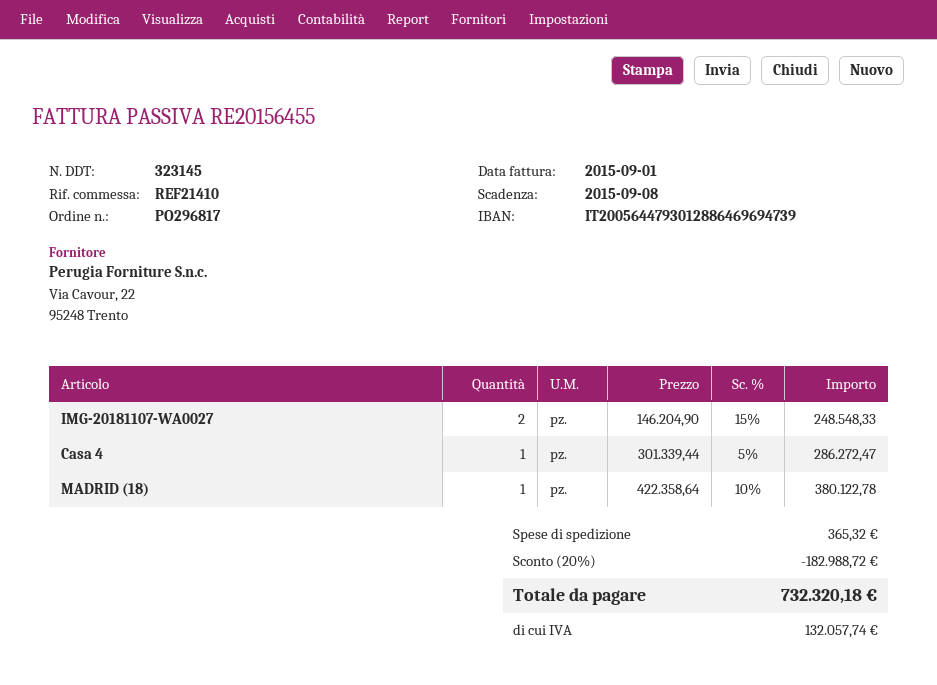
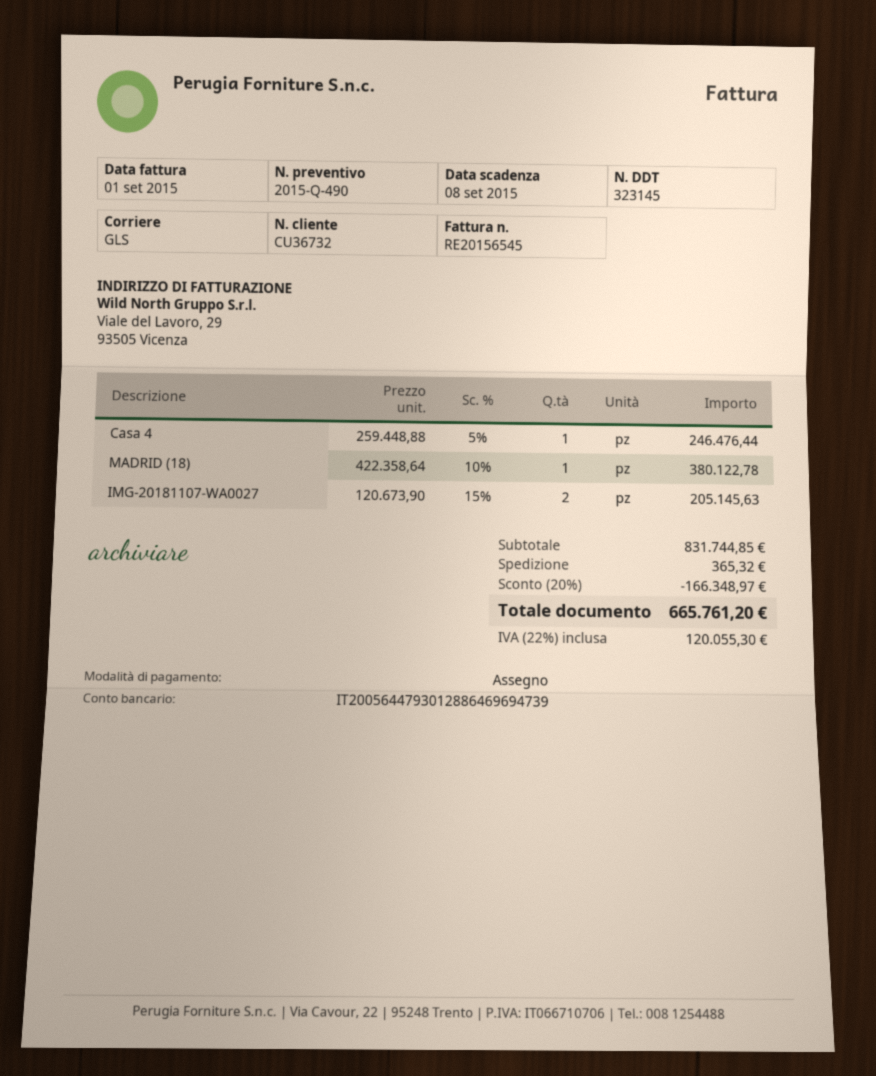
invoice number: RE20156455 -> RE20156545
IMG-20181107-WA0027: 2 x 146204.90 - 15% = 248548.33 -> 2 x 120673.90 - 15% = 205145.63
Casa 4: 1 x 301339.44 - 5% = 286272.47 -> 1 x 259448.88 - 5% = 246476.44
discount: 20% = 182988.72 -> 20% = 166348.97
tax: 132057.74 -> 120055.30
total: 732320.18 -> 665761.20

